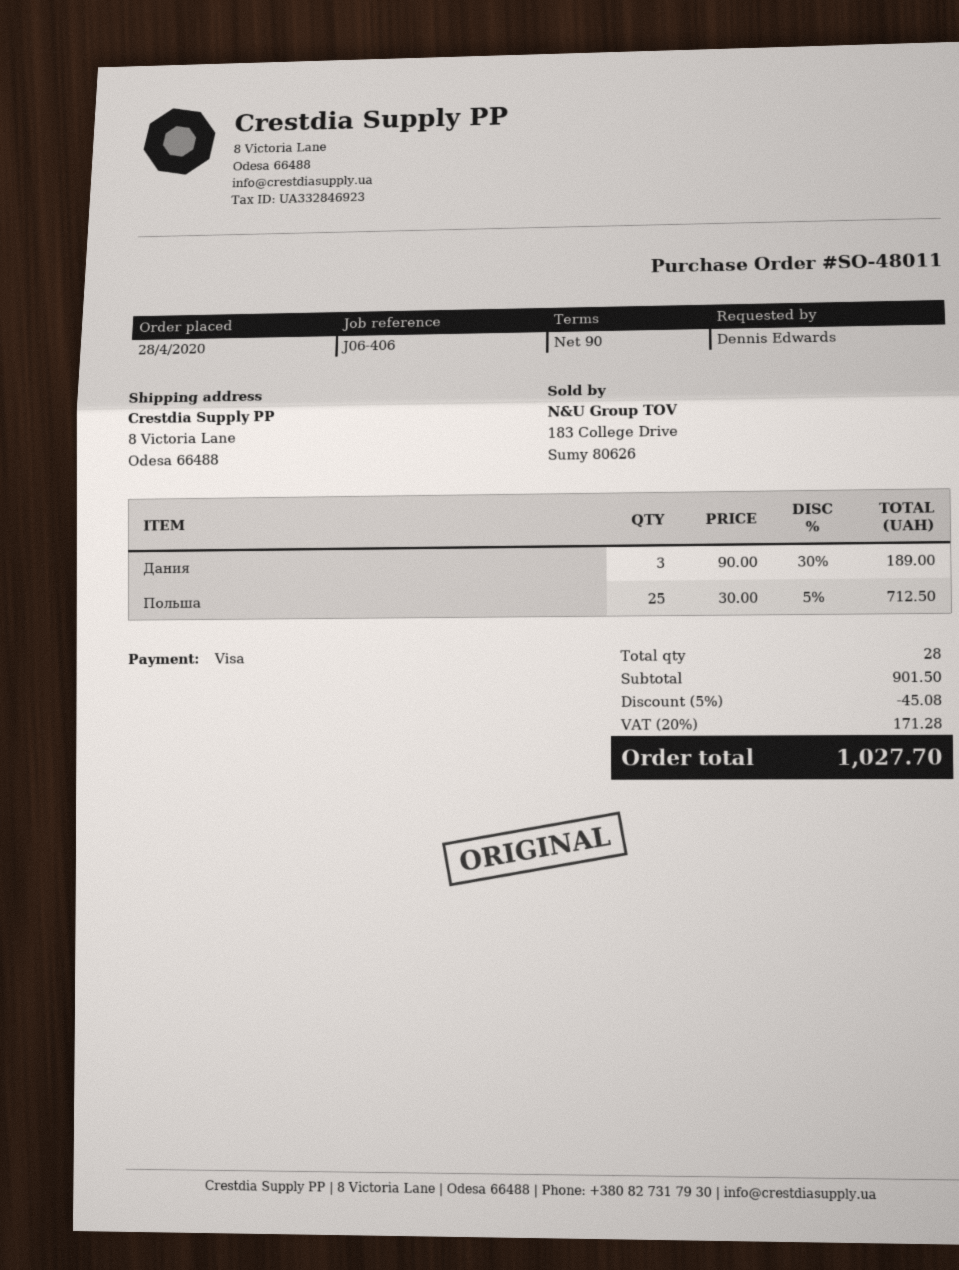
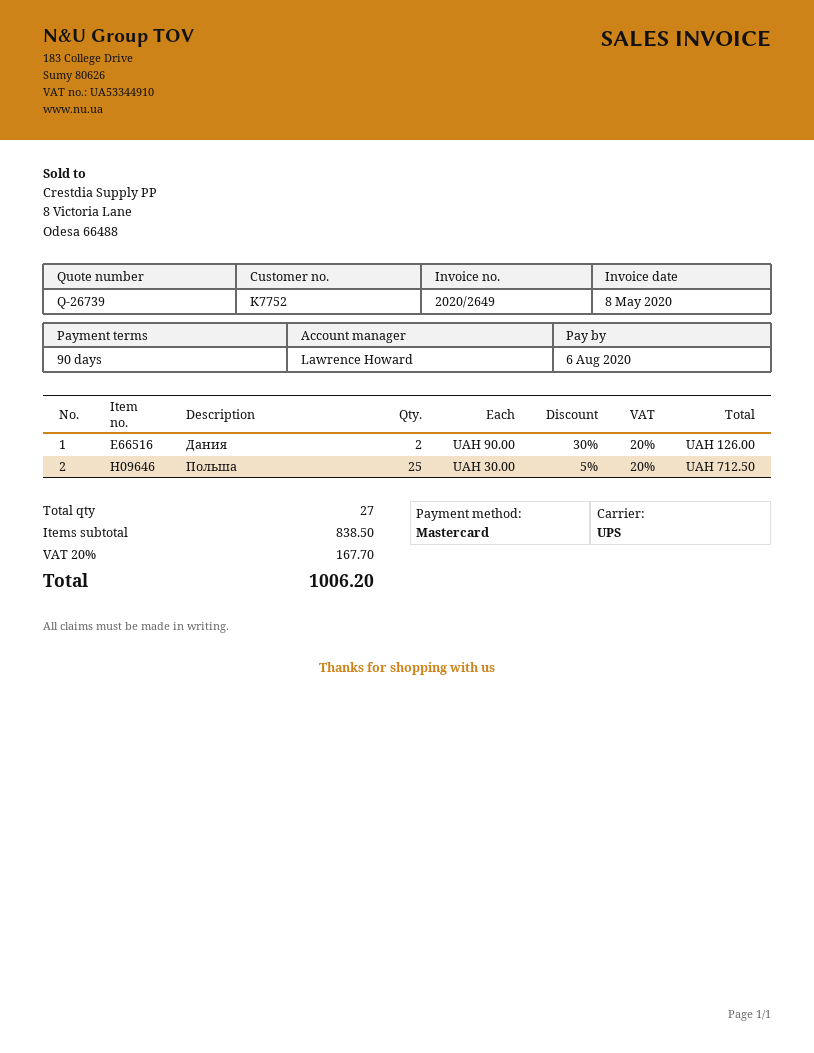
payment method: Visa -> Mastercard
Дания: 3 x 90.00 - 30% = 189.00 -> 2 x 90.00 - 30% = 126.00
total quantity: 28 -> 27
subtotal: 901.50 -> 838.50
discount: 5% = 45.08 -> none
tax: 20% = 171.28 -> 20% = 167.70
total: 1027.70 -> 1006.20

